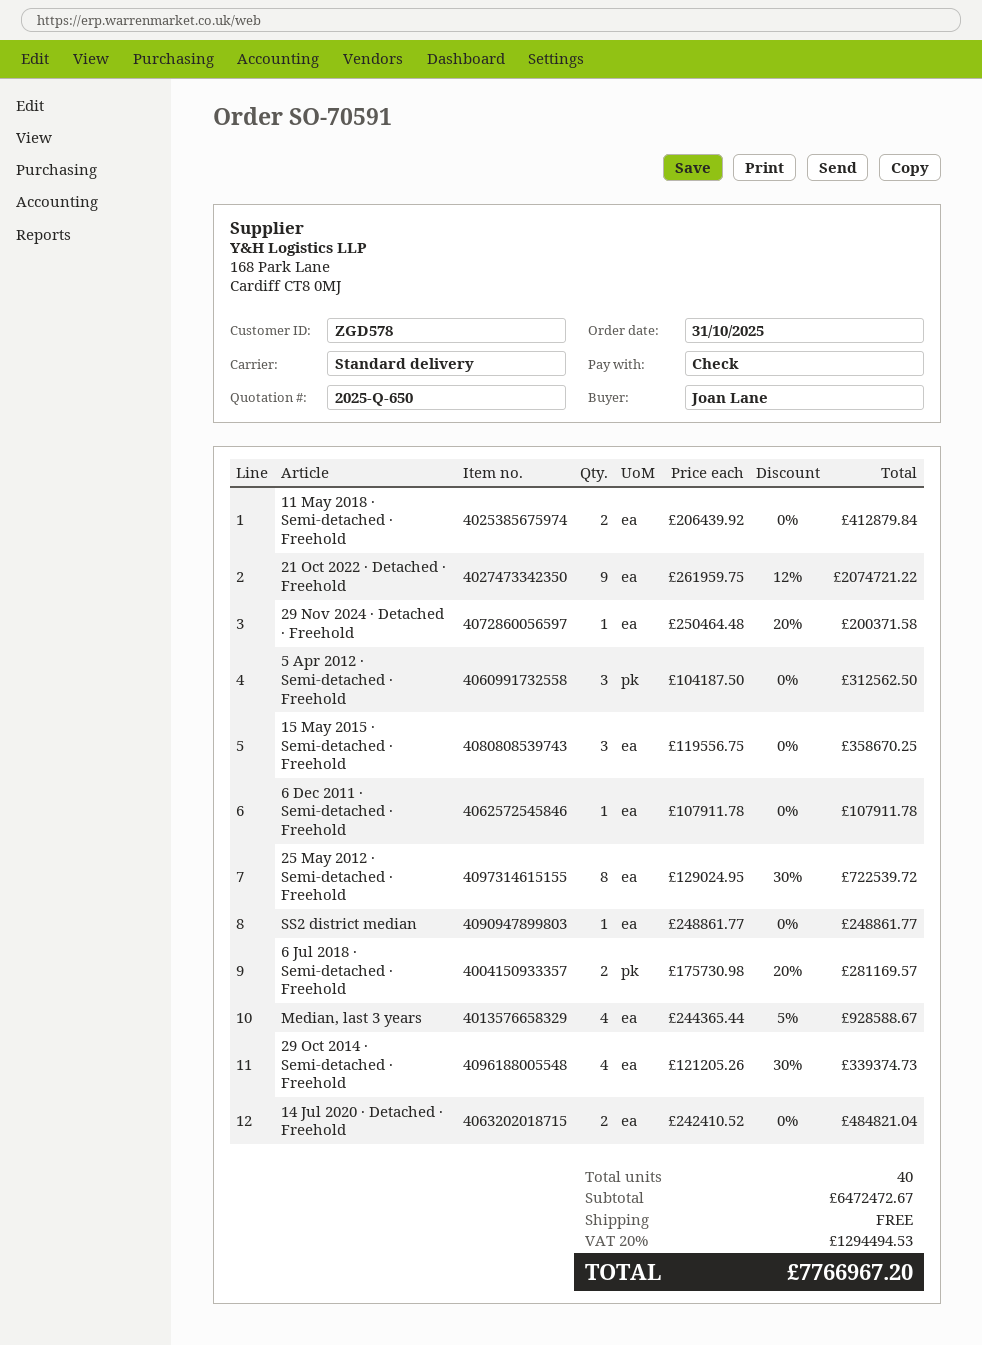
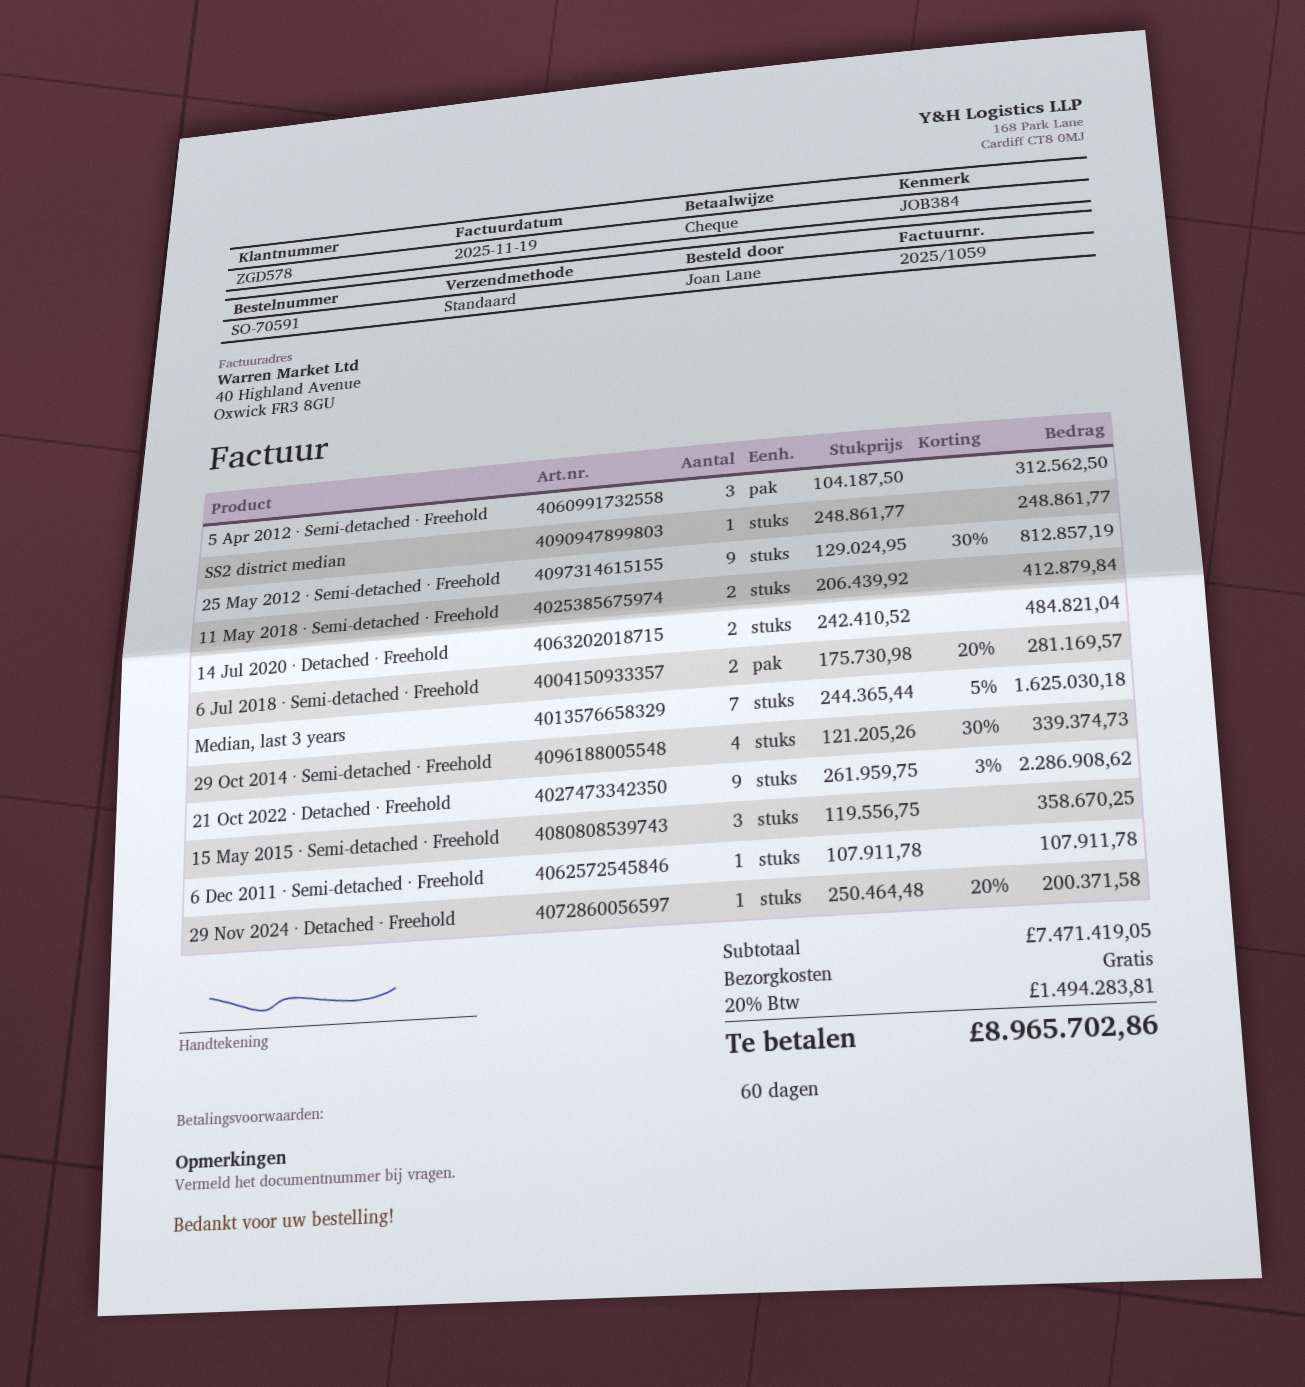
21 Oct 2022 · Detached · Freehold: 9 x 261959.75 - 12% = 2074721.22 -> 9 x 261959.75 - 3% = 2286908.62
25 May 2012 · Semi-detached · Freehold: 8 x 129024.95 - 30% = 722539.72 -> 9 x 129024.95 - 30% = 812857.19
Median, last 3 years: 4 x 244365.44 - 5% = 928588.67 -> 7 x 244365.44 - 5% = 1625030.18
subtotal: 6472472.67 -> 7471419.05
tax: 20% = 1294494.53 -> 20% = 1494283.81
total: 7766967.20 -> 8965702.86

